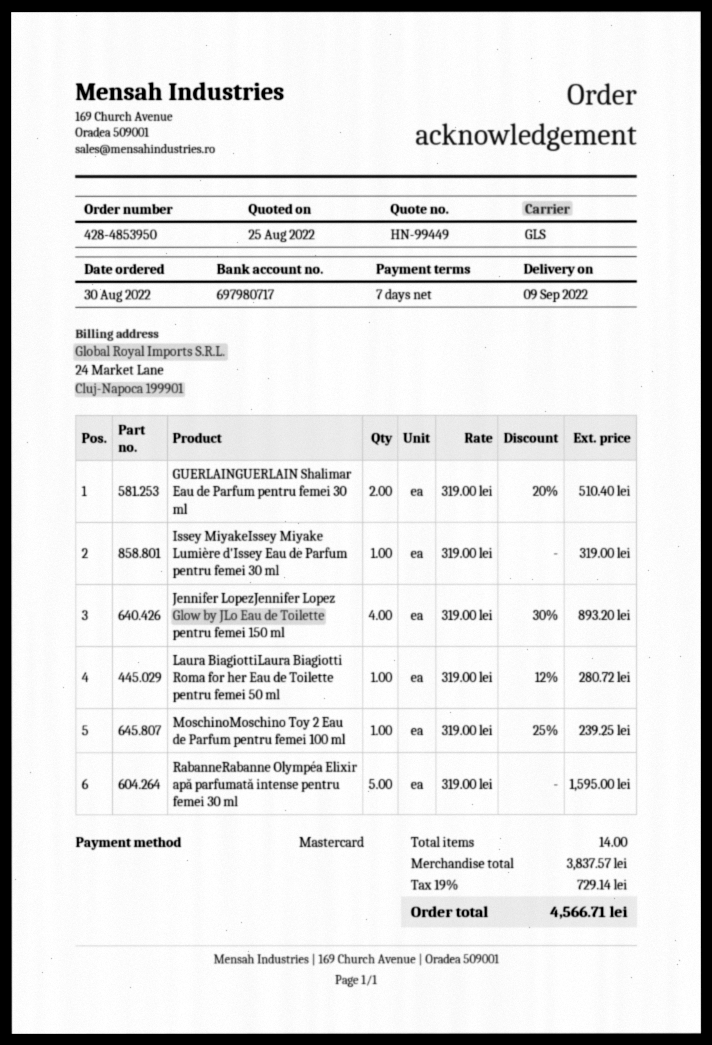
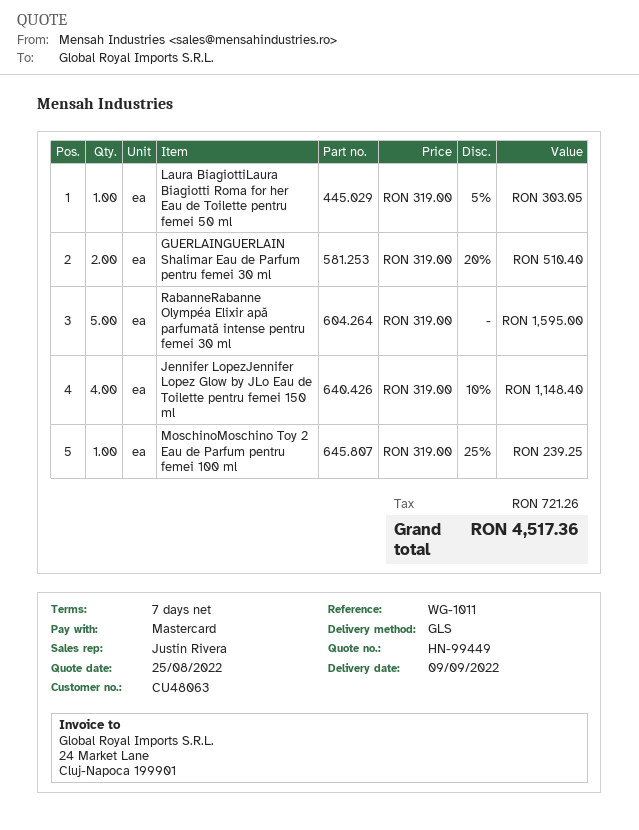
Issey MiyakeIssey Miyake Lumière d'Issey Eau de Parfum pentru femei 30 ml: 1 x 319.00 = 319.00 -> none
Jennifer LopezJennifer Lopez Glow by JLo Eau de Toilette pentru femei 150 ml: 4 x 319.00 - 30% = 893.20 -> 4 x 319.00 - 10% = 1148.40
Laura BiagiottiLaura Biagiotti Roma for her Eau de Toilette pentru femei 50 ml: 1 x 319.00 - 12% = 280.72 -> 1 x 319.00 - 5% = 303.05
tax: 729.14 -> 721.26
total: 4566.71 -> 4517.36

